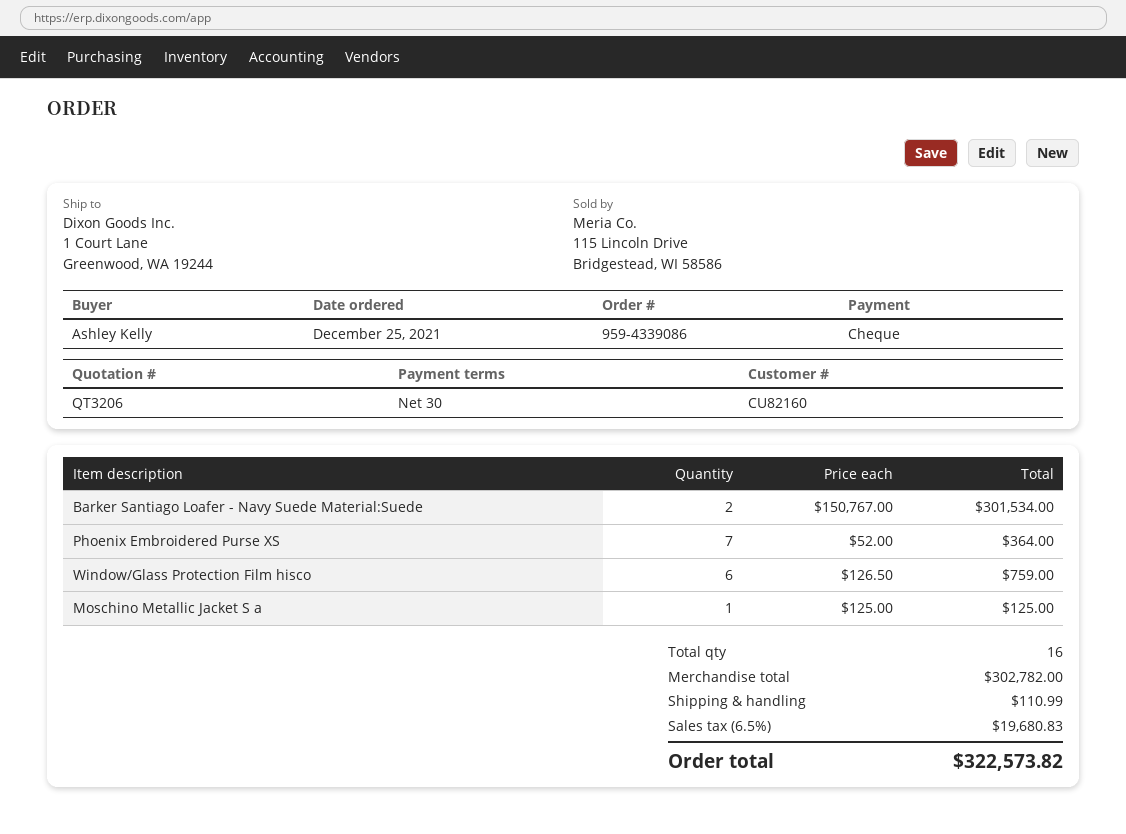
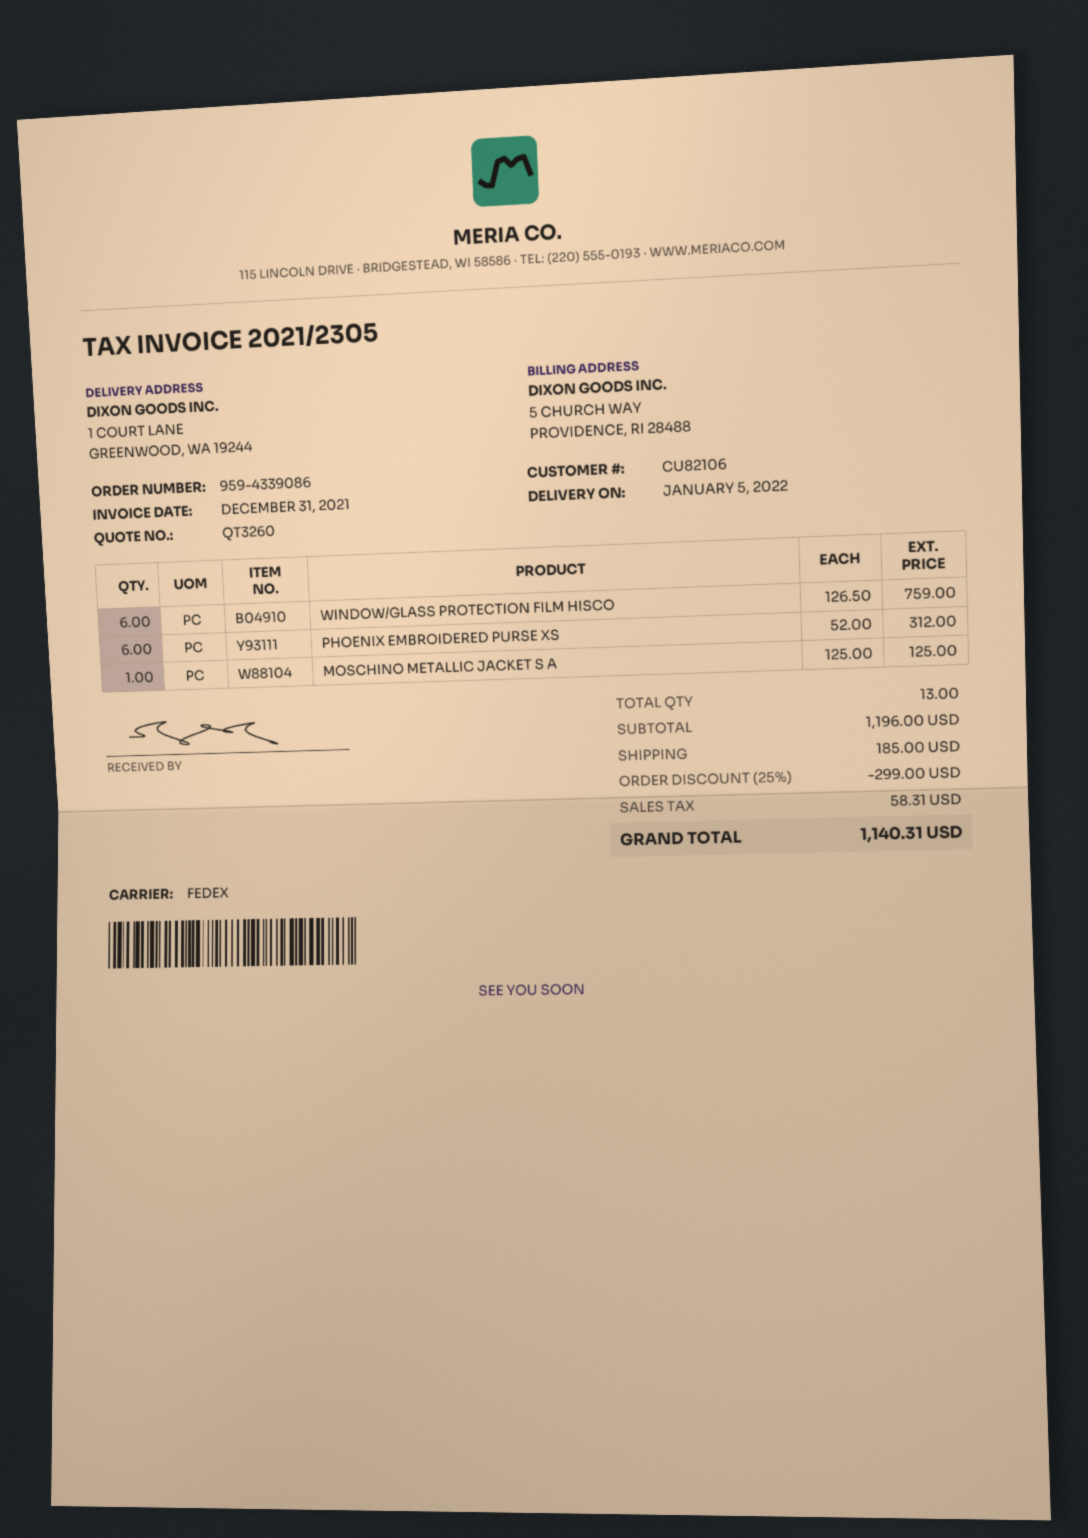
quote number: QT3206 -> QT3260
customer number: CU82160 -> CU82106
Barker Santiago Loafer - Navy Suede Material:Suede: 2 x 150767.00 = 301534.00 -> none
Phoenix Embroidered Purse XS: 7 x 52.00 = 364.00 -> 6 x 52.00 = 312.00
total quantity: 16 -> 13
subtotal: 302782.00 -> 1196.00
discount: none -> 25% = 299.00
shipping: 110.99 -> 185.00
tax: 19680.83 -> 58.31
total: 322573.82 -> 1140.31

